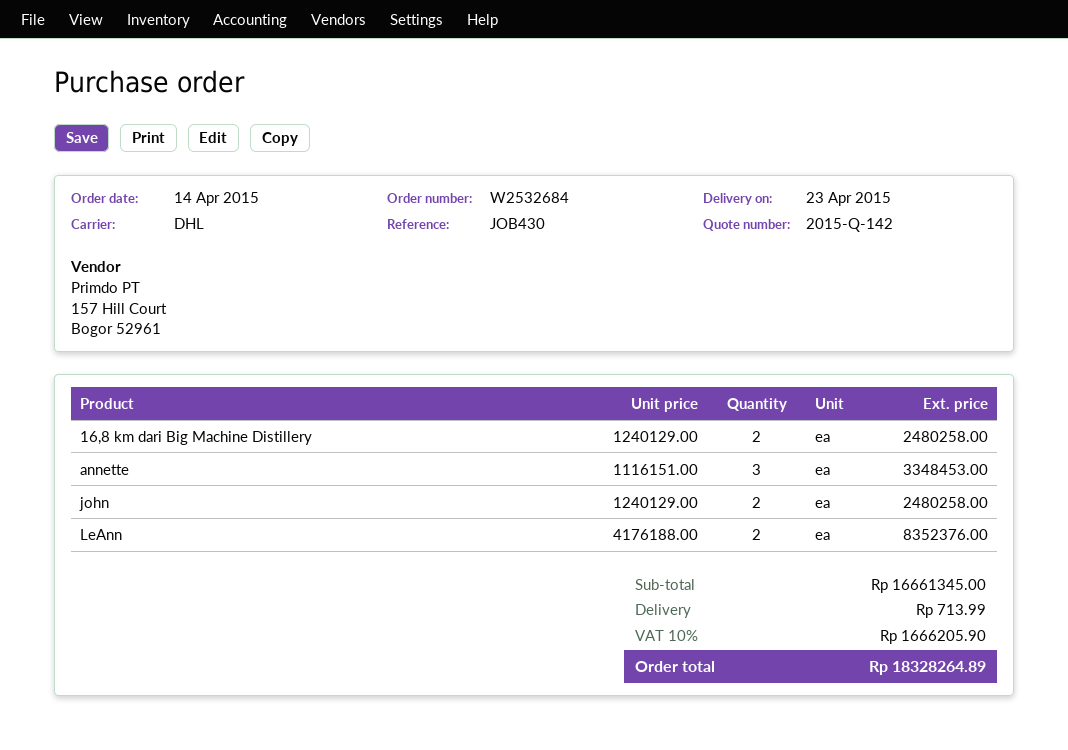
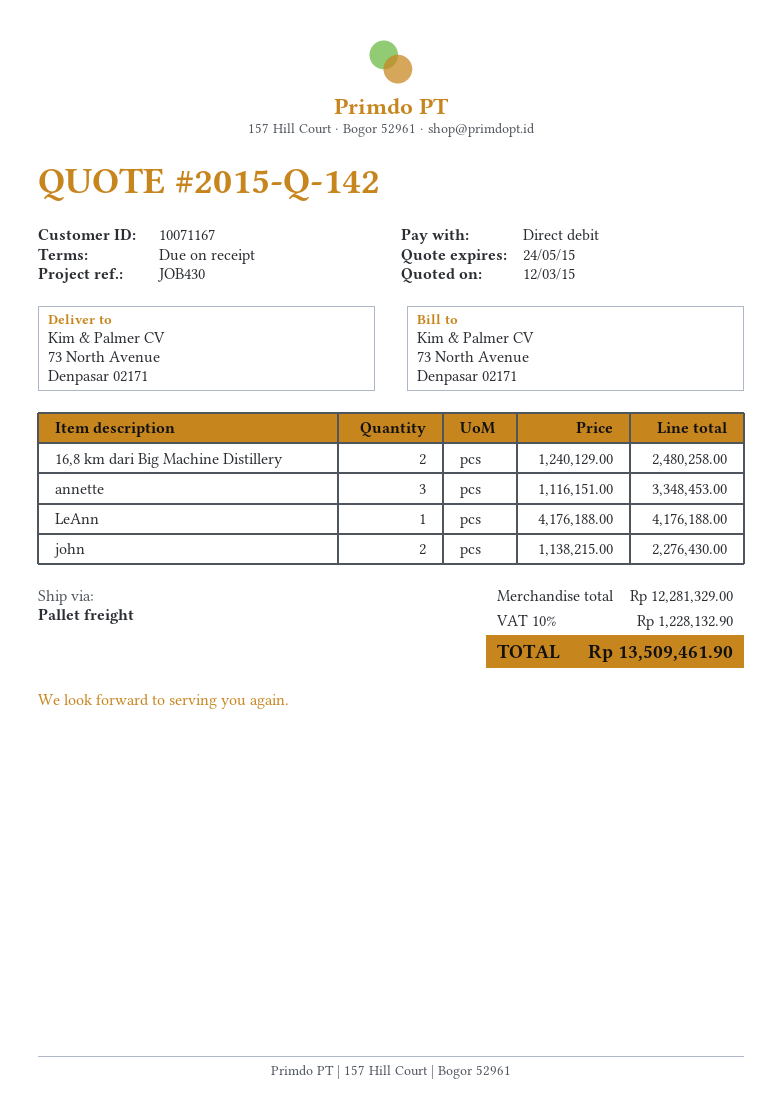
shipping method: DHL -> pallet freight
john: 2 x 1240129.00 = 2480258.00 -> 2 x 1138215.00 = 2276430.00
LeAnn: 2 x 4176188.00 = 8352376.00 -> 1 x 4176188.00 = 4176188.00
subtotal: 16661345.00 -> 12281329.00
shipping: 713.99 -> none
tax: 10% = 1666205.90 -> 10% = 1228132.90
total: 18328264.89 -> 13509461.90

